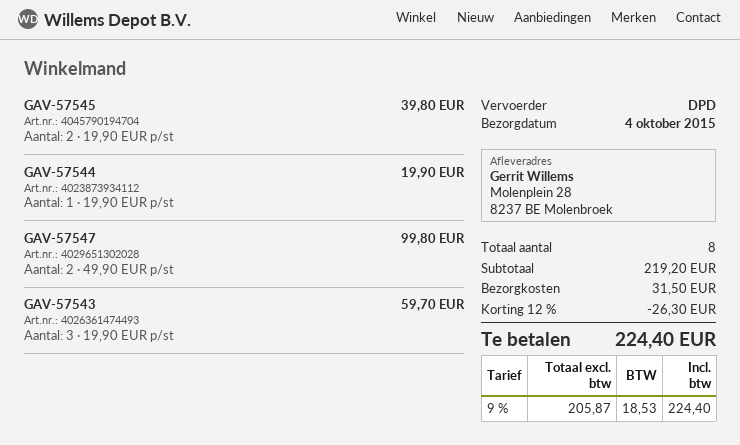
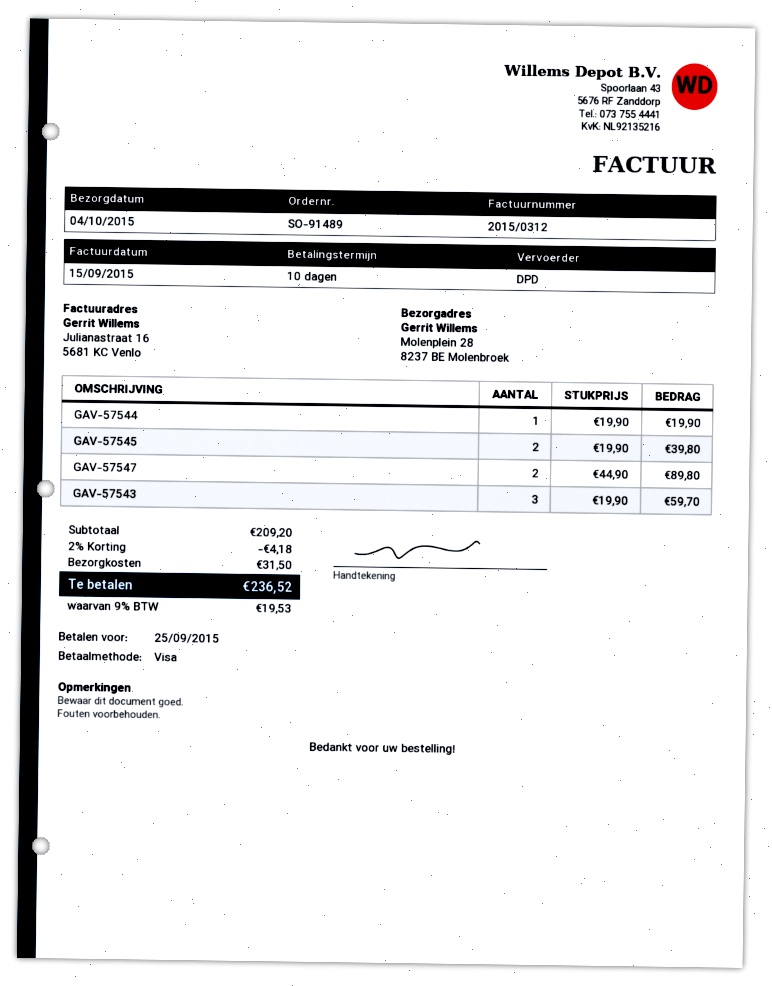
GAV-57547: 2 x 49.90 = 99.80 -> 2 x 44.90 = 89.80
subtotal: 219.20 -> 209.20
discount: 12% = 26.30 -> 2% = 4.18
tax: 9% = 18.53 -> 9% = 19.53
total: 224.40 -> 236.52

